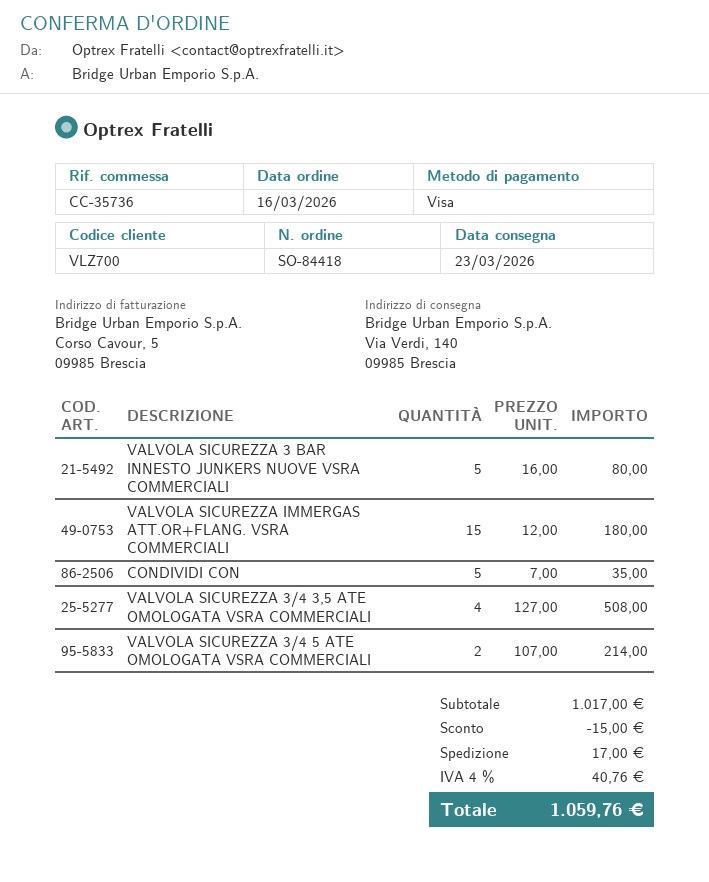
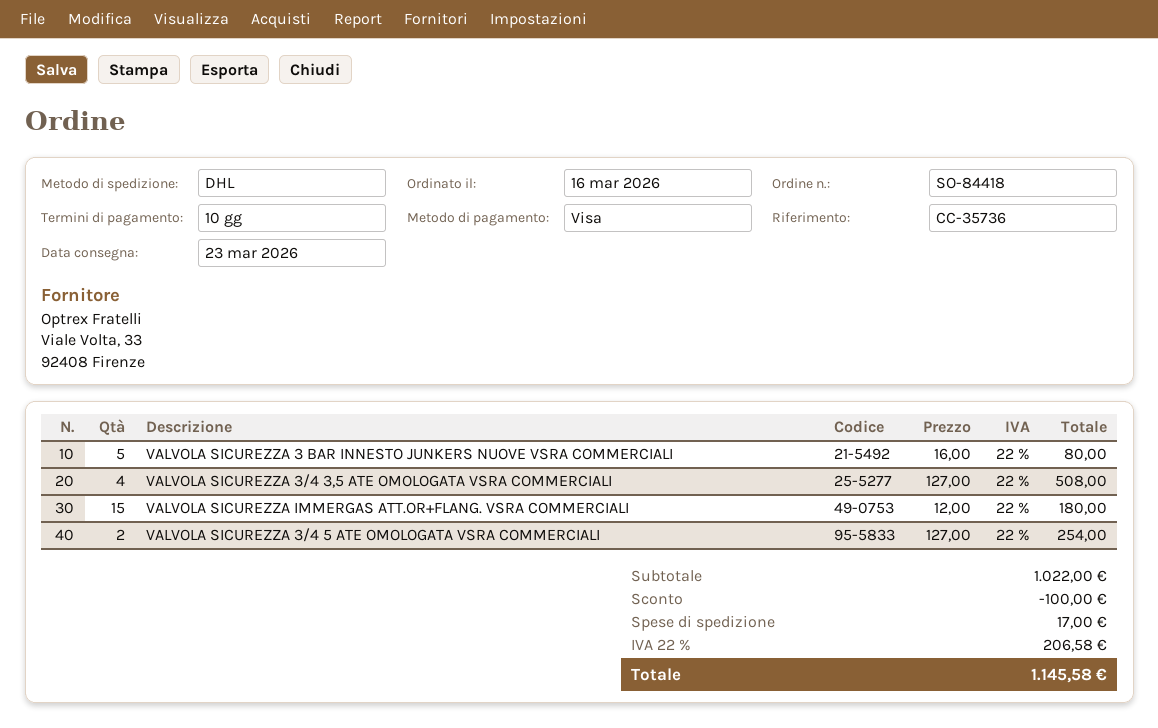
CONDIVIDI CON: 5 x 7.00 = 35.00 -> none
VALVOLA SICUREZZA 3/4 5 ATE OMOLOGATA VSRA COMMERCIALI: 2 x 107.00 = 214.00 -> 2 x 127.00 = 254.00
subtotal: 1017.00 -> 1022.00
discount: 15.00 -> 100.00
tax: 4% = 40.76 -> 22% = 206.58
total: 1059.76 -> 1145.58

